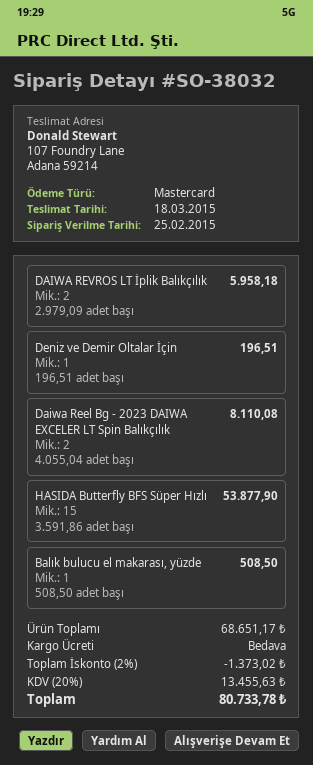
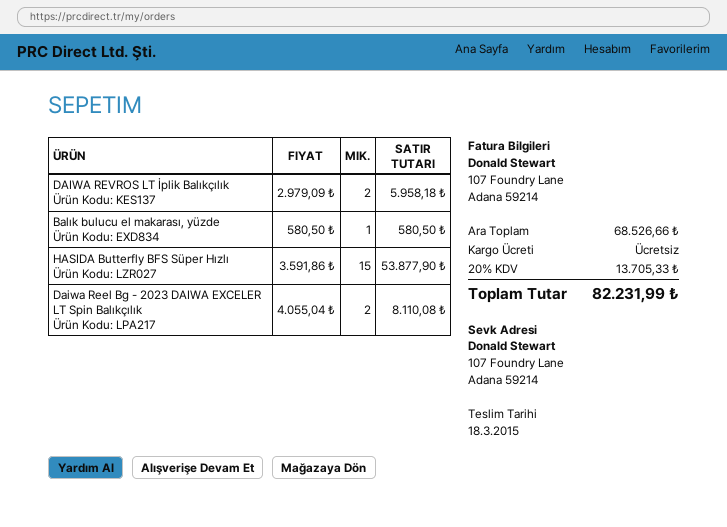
Deniz ve Demir Oltalar İçin: 1 x 196.51 = 196.51 -> none
Balık bulucu el makarası, yüzde: 1 x 508.50 = 508.50 -> 1 x 580.50 = 580.50
subtotal: 68651.17 -> 68526.66
discount: 2% = 1373.02 -> none
tax: 20% = 13455.63 -> 20% = 13705.33
total: 80733.78 -> 82231.99

